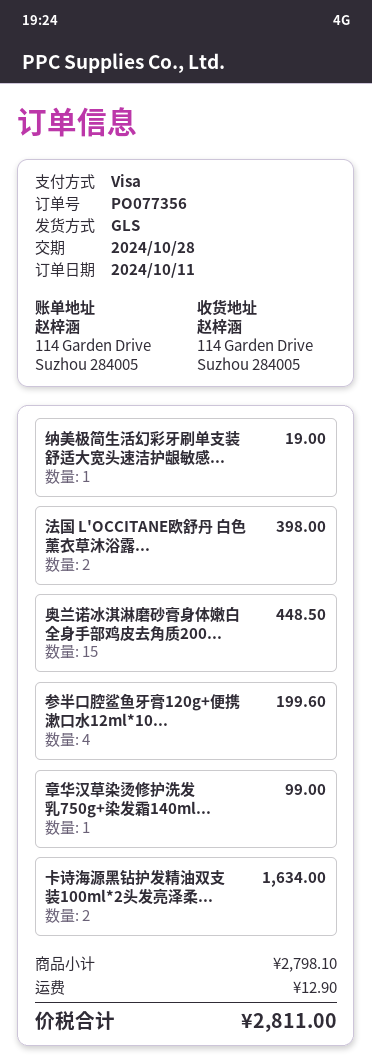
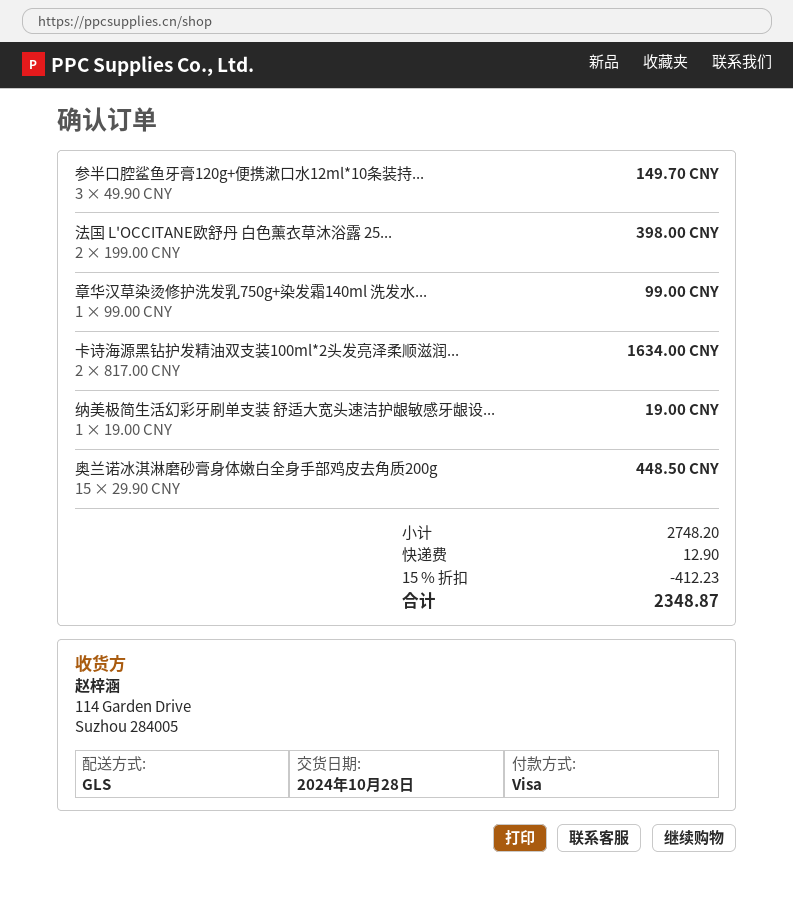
参半口腔鲨鱼牙膏120g+便携漱口水12ml*10...: 4 for 199.60 -> 3 for 149.70
subtotal: 2798.10 -> 2748.20
discount: none -> 15% = 412.23
total: 2811.00 -> 2348.87

